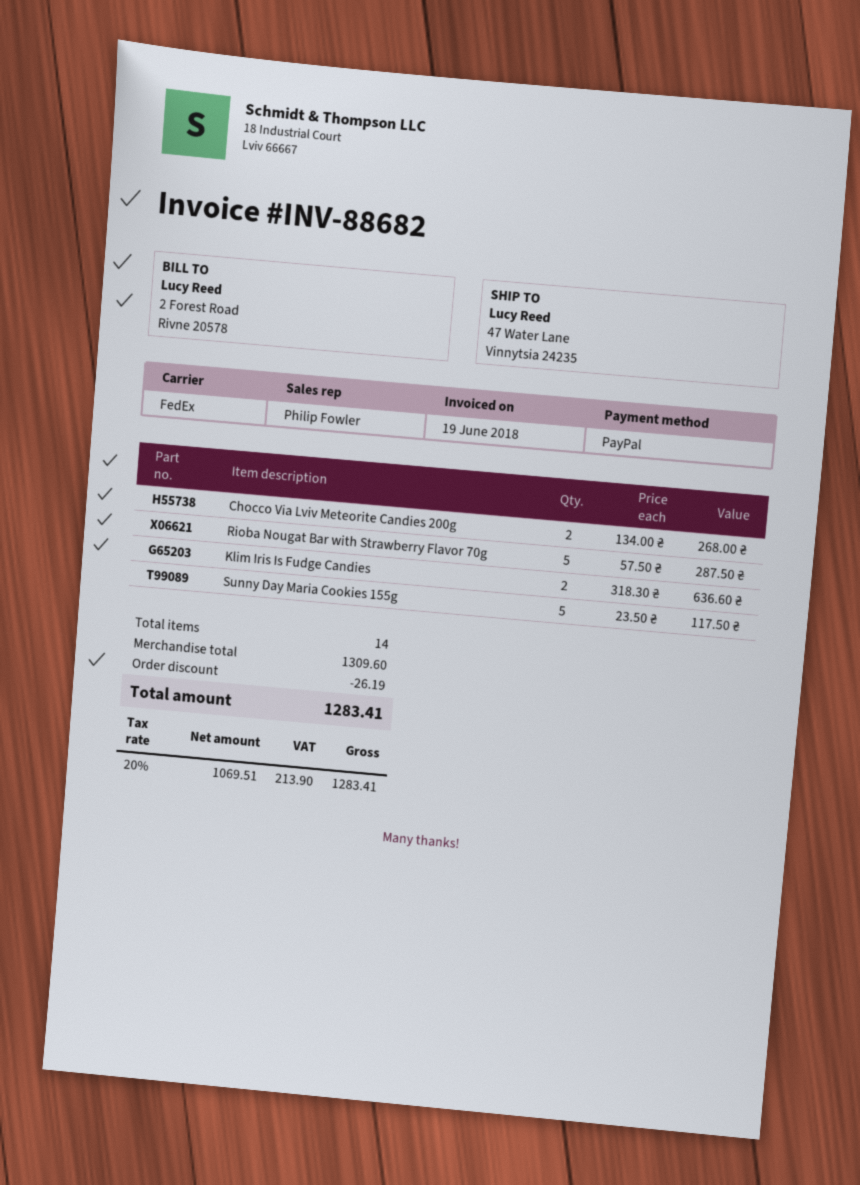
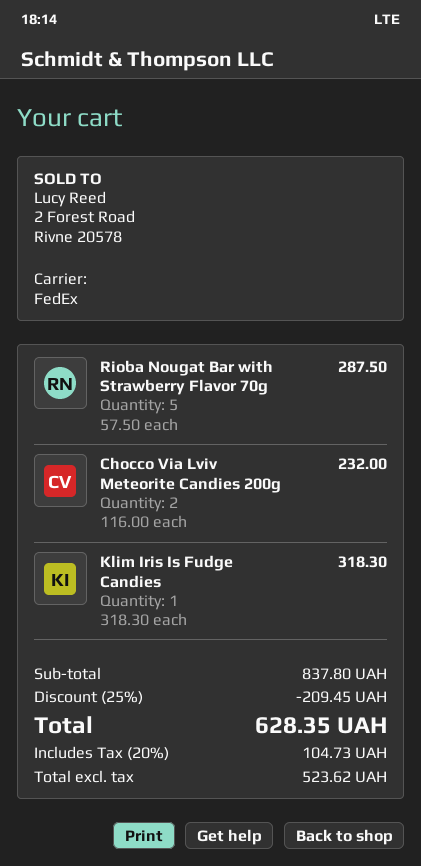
Chocco Via Lviv Meteorite Candies 200g: 2 x 134.00 = 268.00 -> 2 x 116.00 = 232.00
Klim Iris Is Fudge Candies: 2 x 318.30 = 636.60 -> 1 x 318.30 = 318.30
Sunny Day Maria Cookies 155g: 5 x 23.50 = 117.50 -> none
subtotal: 1309.60 -> 837.80
discount: 26.19 -> 209.45
net: 1069.51 -> 523.62
tax: 20% = 213.90 -> 20% = 104.73
total: 1283.41 -> 628.35

